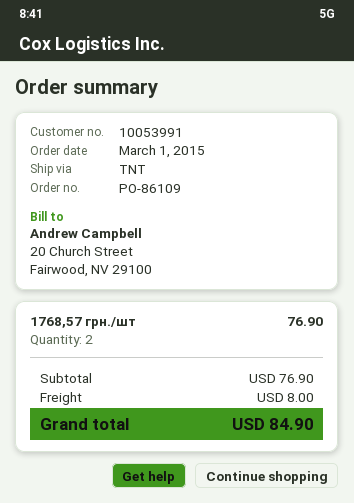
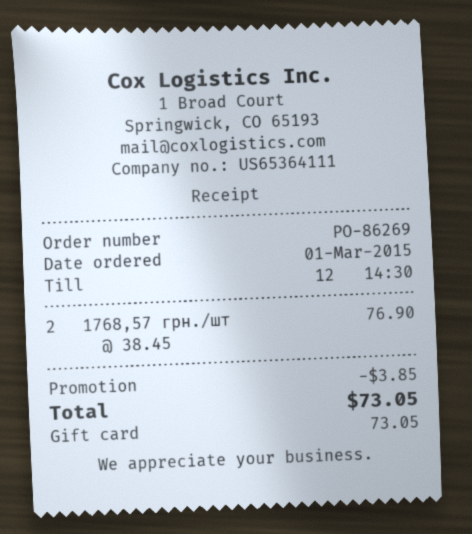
order number: PO-86109 -> PO-86269
discount: none -> 3.85
shipping: 8.00 -> none
total: 84.90 -> 73.05

